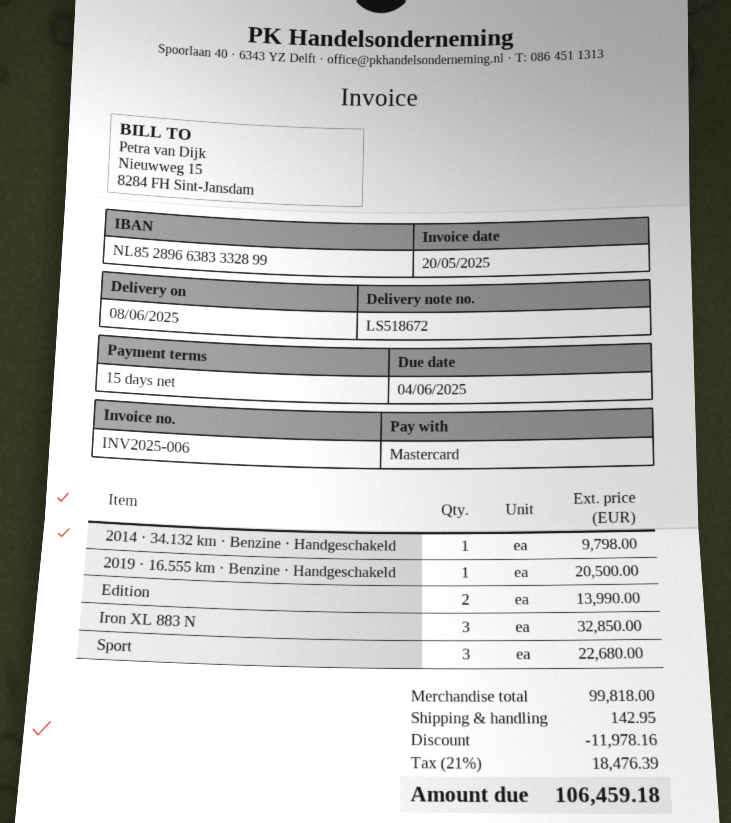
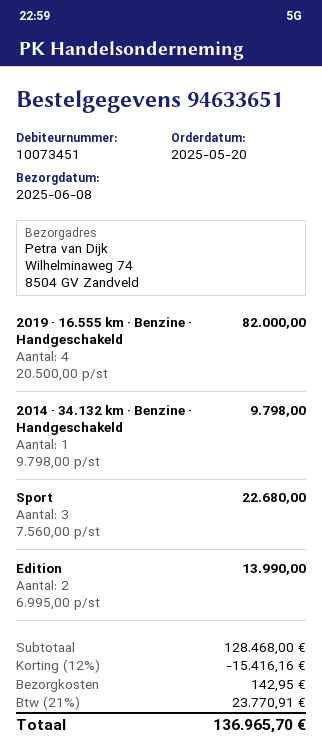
2019 · 16.555 km · Benzine · Handgeschakeld: 1 for 20500.00 -> 4 for 82000.00
Iron XL 883 N: 3 for 32850.00 -> none
subtotal: 99818.00 -> 128468.00
discount: 11978.16 -> 15416.16
tax: 21% = 18476.39 -> 21% = 23770.91
total: 106459.18 -> 136965.70

